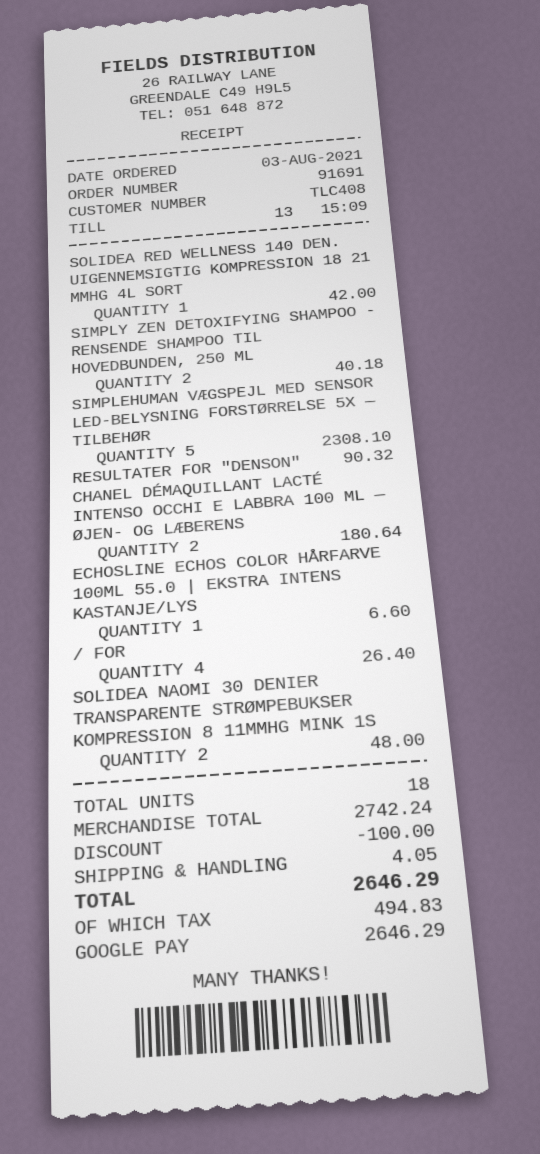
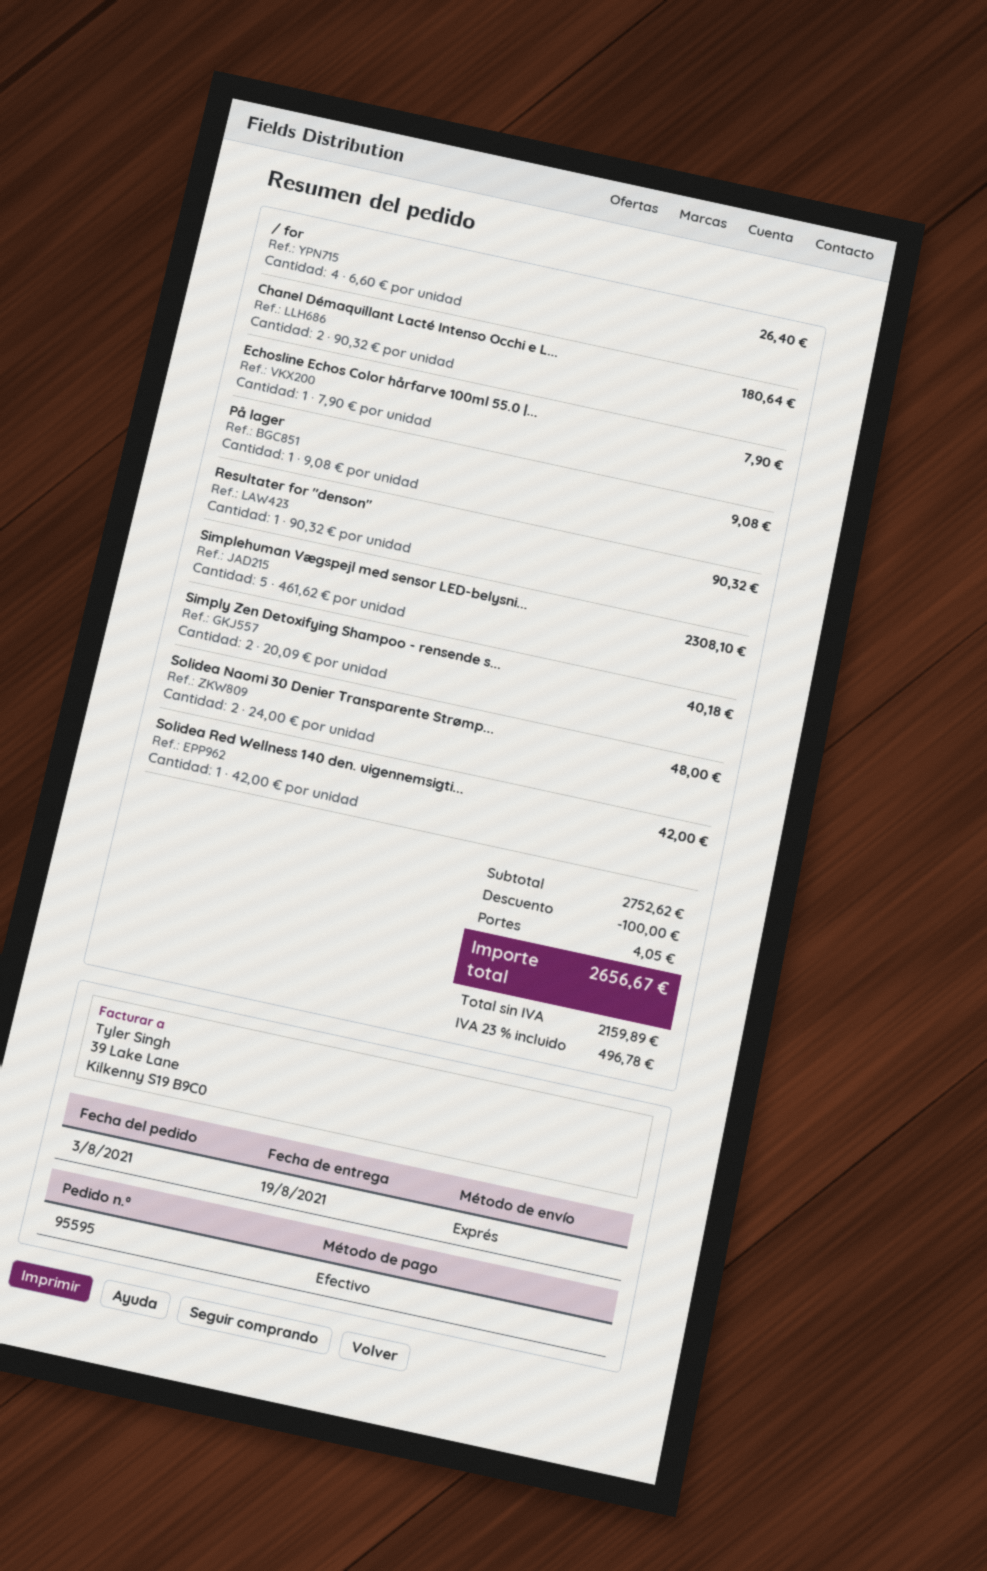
order number: 91691 -> 95595
payment method: Google Pay -> cash
ECHOSLINE ECHOS COLOR HÅRFARVE 100ML 55.0 | EKSTRA INTENS KASTANJE/LYS: 1 for 6.60 -> 1 for 7.90
På lager: none -> 1 for 9.08
subtotal: 2742.24 -> 2752.62
tax: 494.83 -> 496.78
total: 2646.29 -> 2656.67

